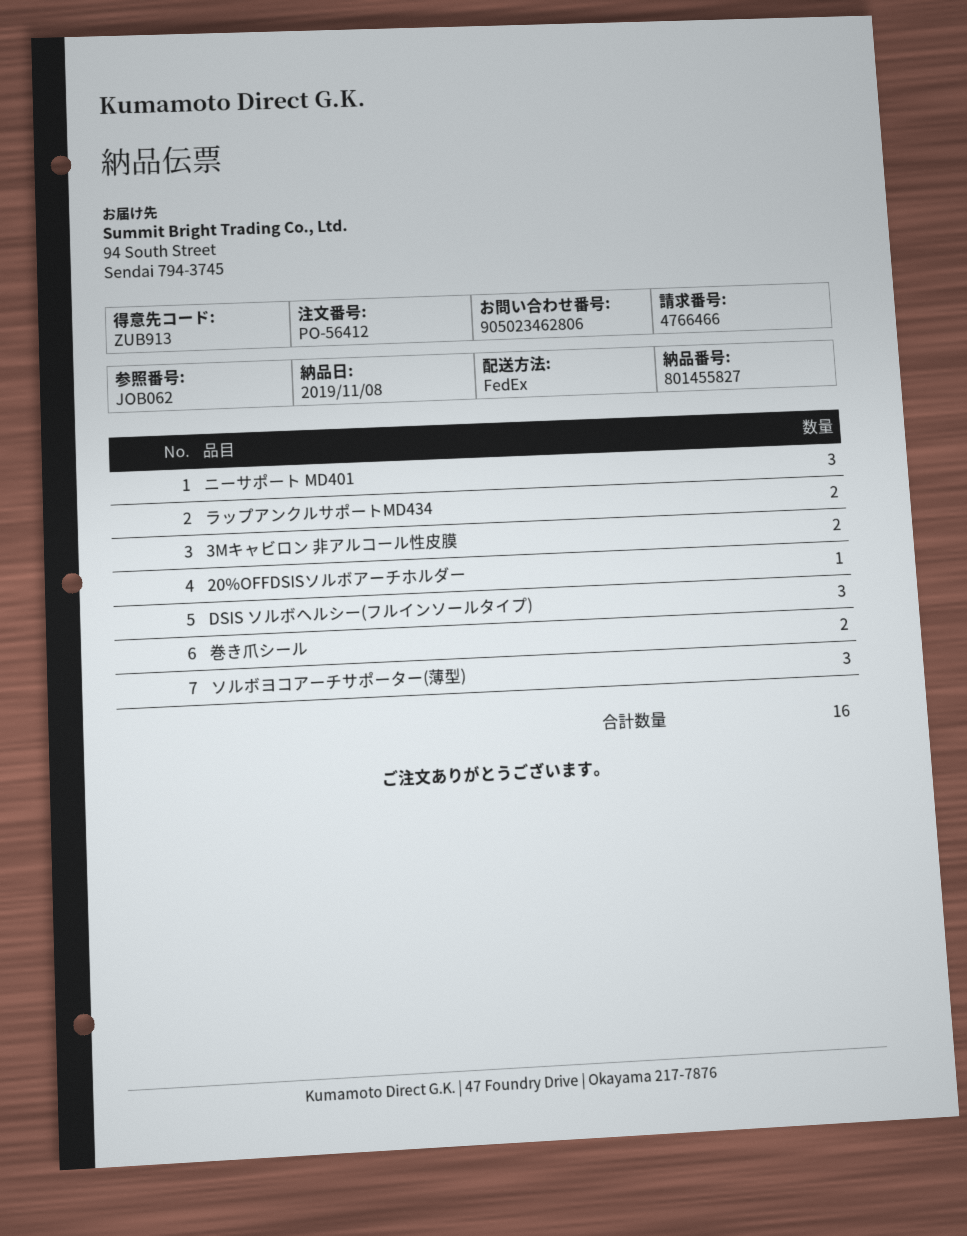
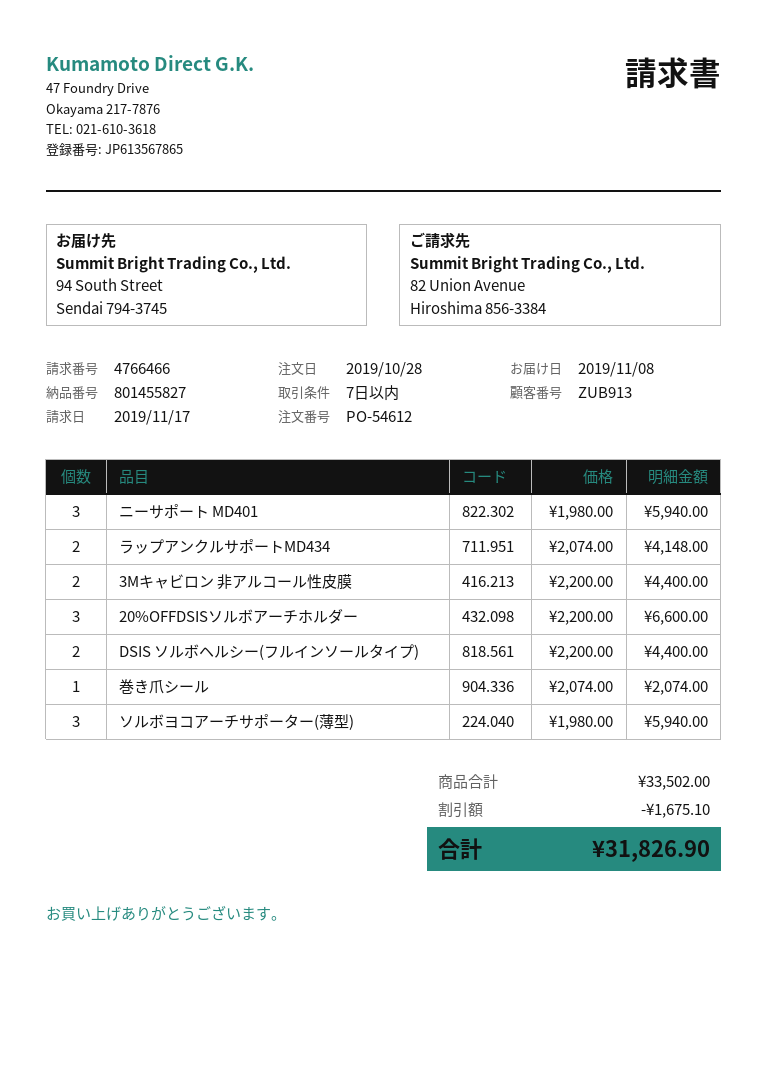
order number: PO-56412 -> PO-54612
20%OFFDSISソルボアーチホルダー: 1 -> 3
DSIS ソルボヘルシー(フルインソールタイプ): 3 -> 2
巻き爪シール: 2 -> 1

